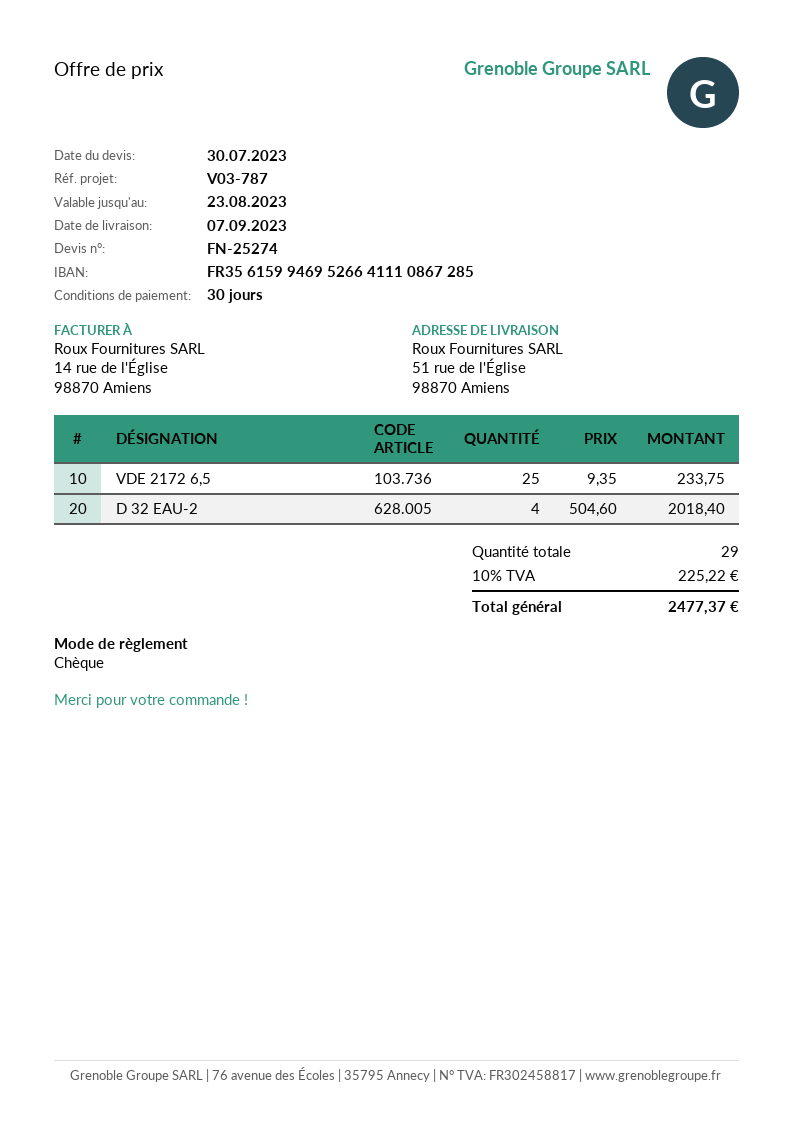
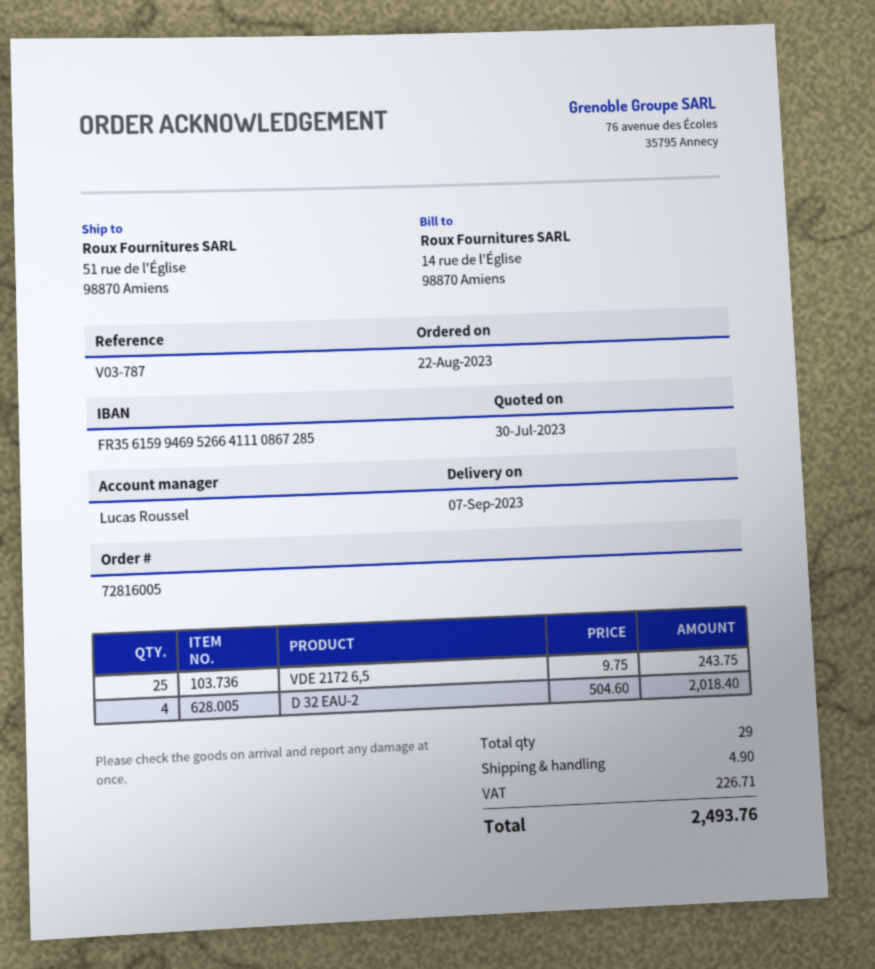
VDE 2172 6,5: 25 x 9.35 = 233.75 -> 25 x 9.75 = 243.75
shipping: none -> 4.90
tax: 225.22 -> 226.71
total: 2477.37 -> 2493.76

